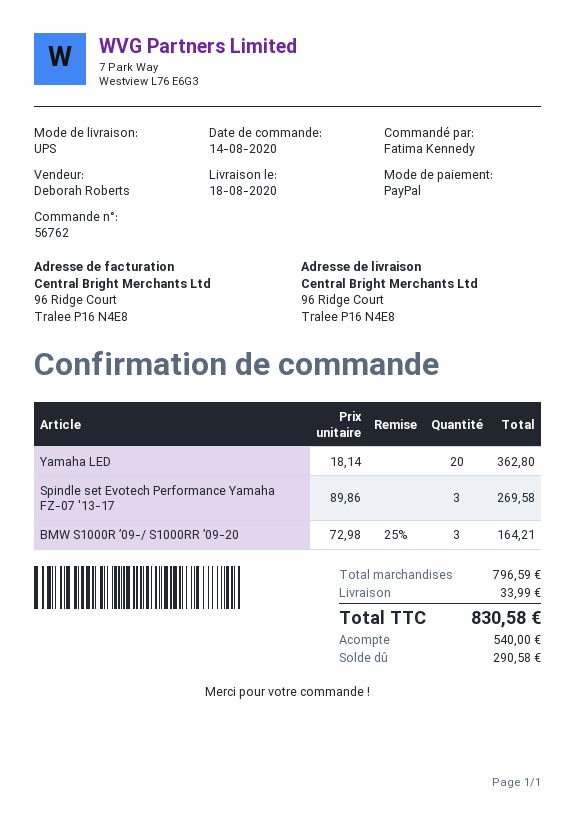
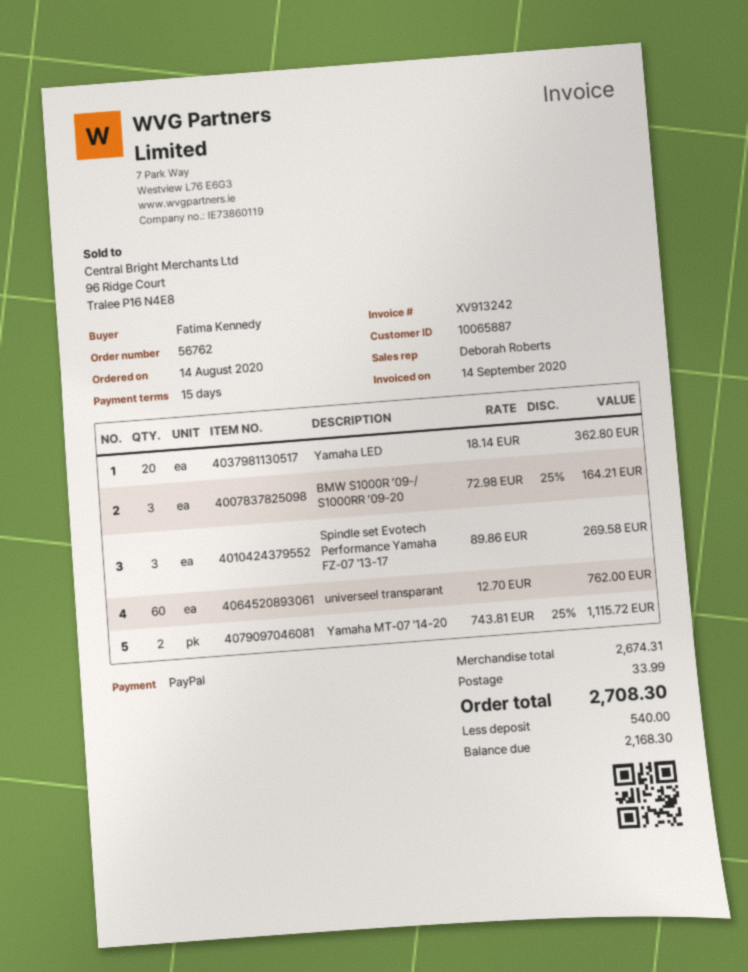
universeel transparant: none -> 60 x 12.70 = 762.00
Yamaha MT-07 '14-20: none -> 2 x 743.81 - 25% = 1115.72
subtotal: 796.59 -> 2674.31
total: 830.58 -> 2708.30
balance: 290.58 -> 2168.30

